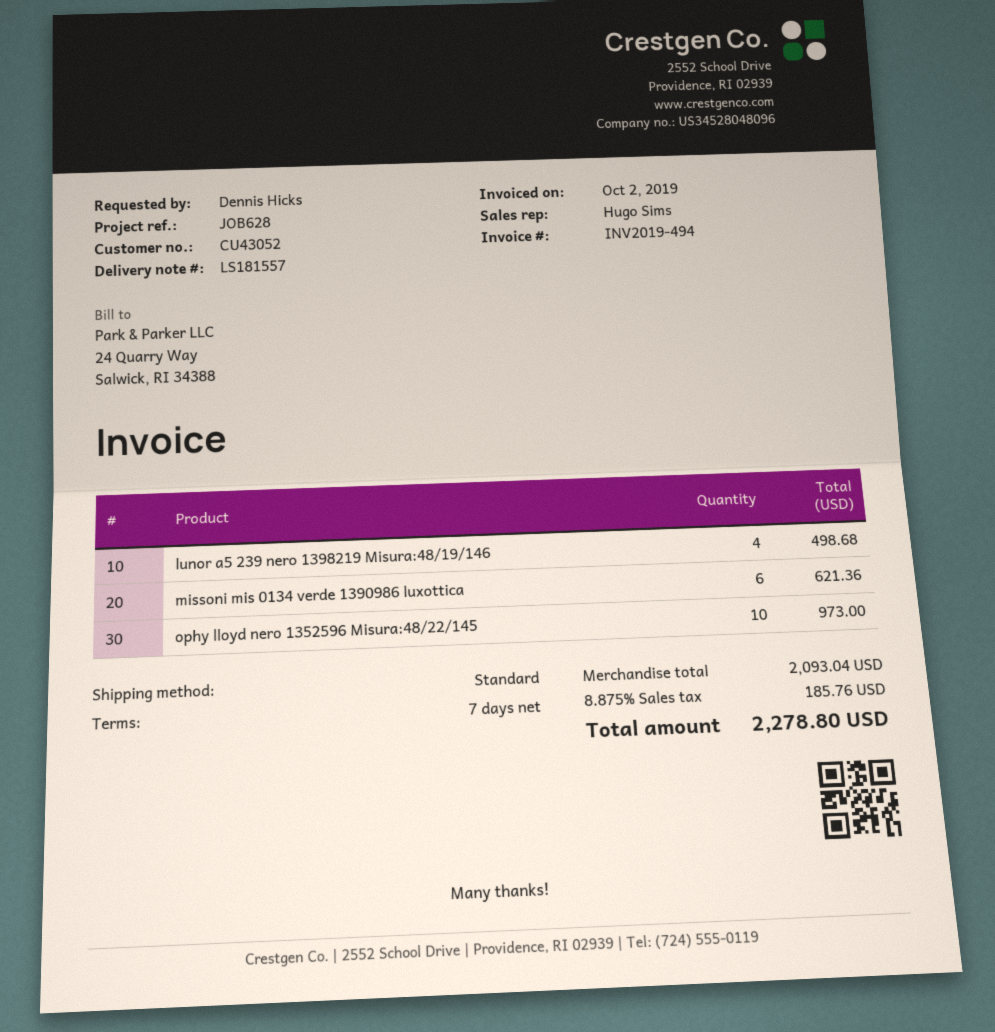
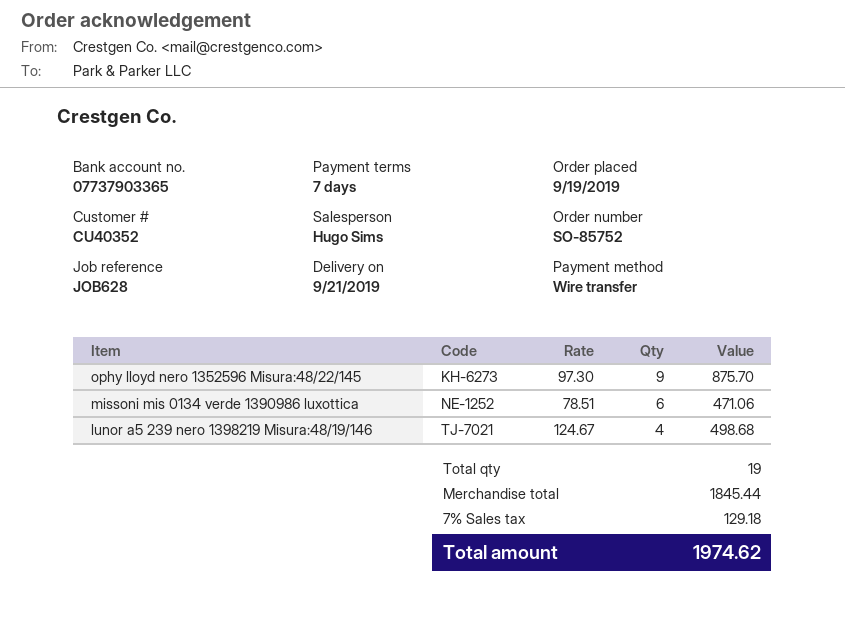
customer number: CU43052 -> CU40352
missoni mis 0134 verde 1390986 luxottica: 6 for 621.36 -> 6 for 471.06
ophy lloyd nero 1352596 Misura:48/22/145: 10 for 973.00 -> 9 for 875.70
subtotal: 2093.04 -> 1845.44
tax: 8.875% = 185.76 -> 7% = 129.18
total: 2278.80 -> 1974.62

